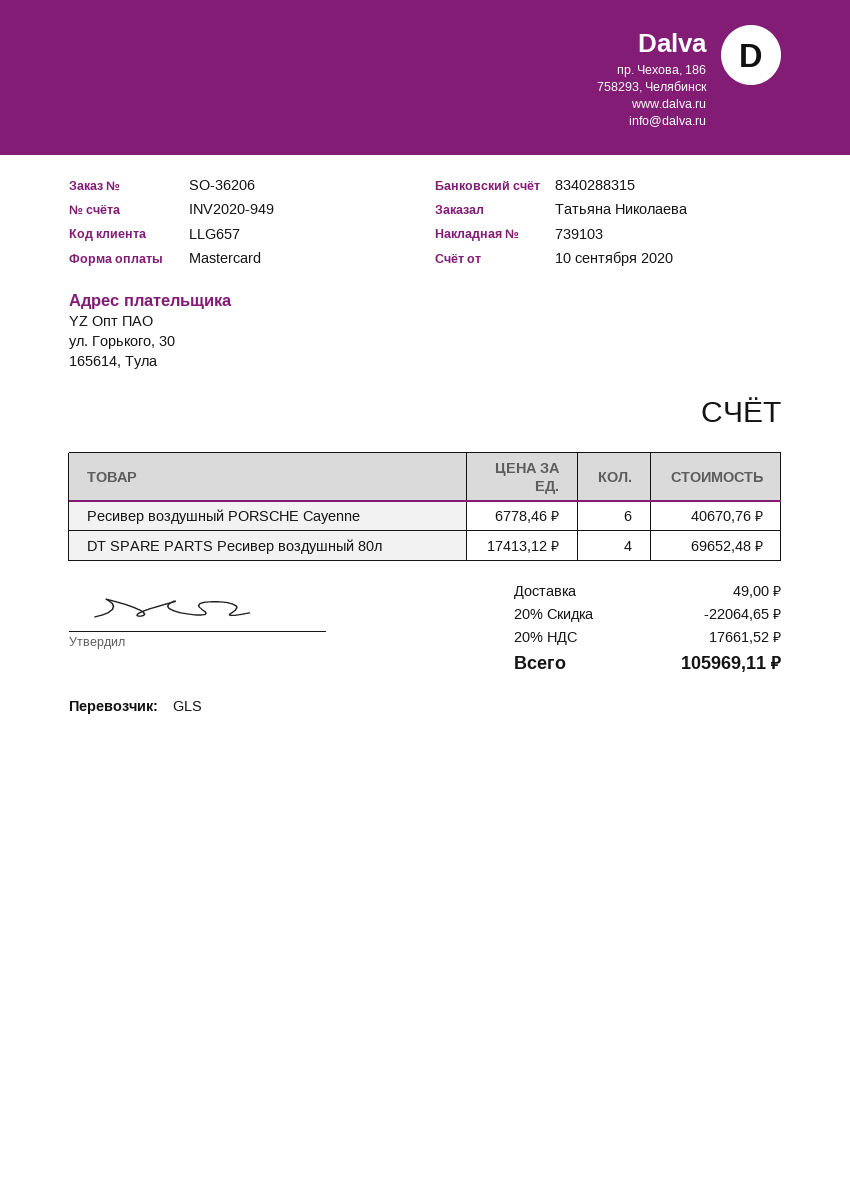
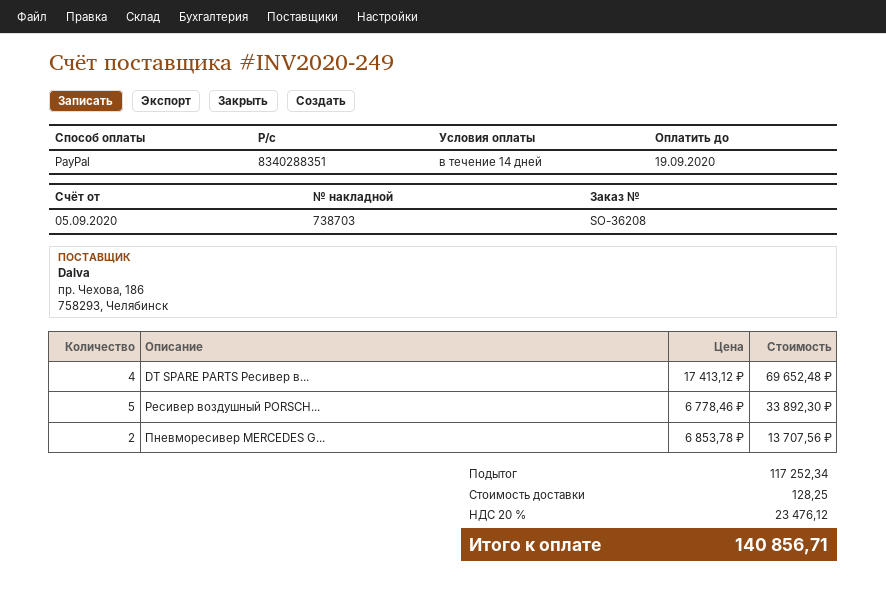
order number: SO-36206 -> SO-36208
delivery note number: 739103 -> 738703
invoice number: INV2020-949 -> INV2020-249
invoice date: 2020-09-10 -> 2020-09-05
payment method: Mastercard -> PayPal
bank account: 8340288315 -> 8340288351
Ресивер воздушный PORSCHE Cayenne: 6 x 6778.46 = 40670.76 -> 5 x 6778.46 = 33892.30
Пневморесивер MERCEDES G...: none -> 2 x 6853.78 = 13707.56
discount: 20% = 22064.65 -> none
shipping: 49.00 -> 128.25
tax: 20% = 17661.52 -> 20% = 23476.12
total: 105969.11 -> 140856.71

